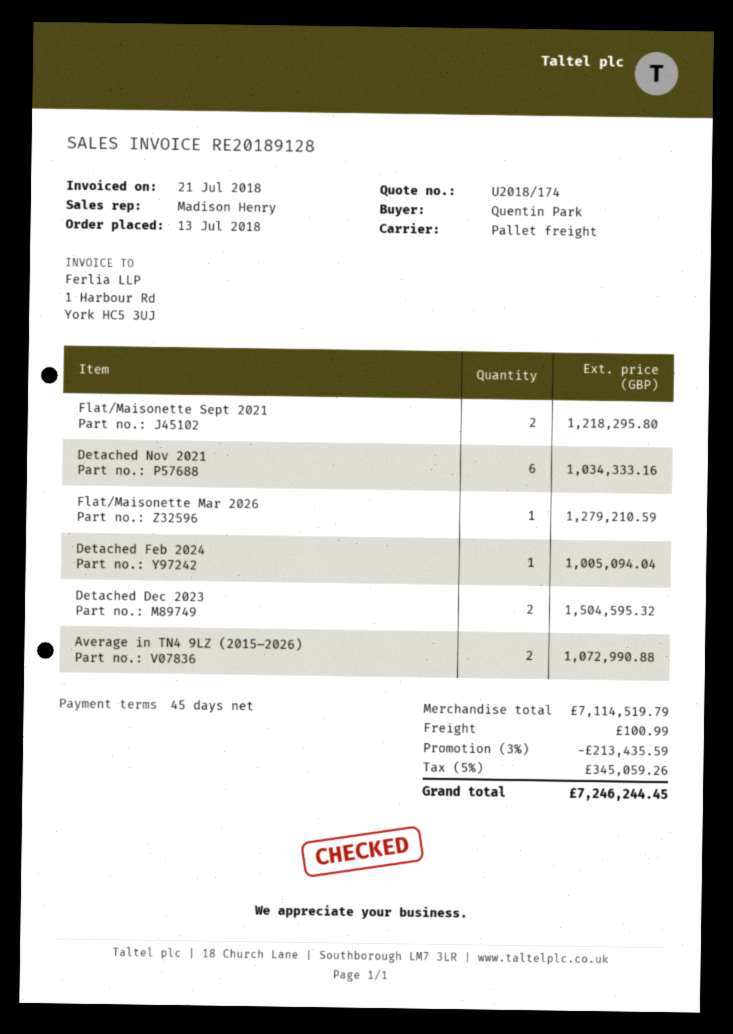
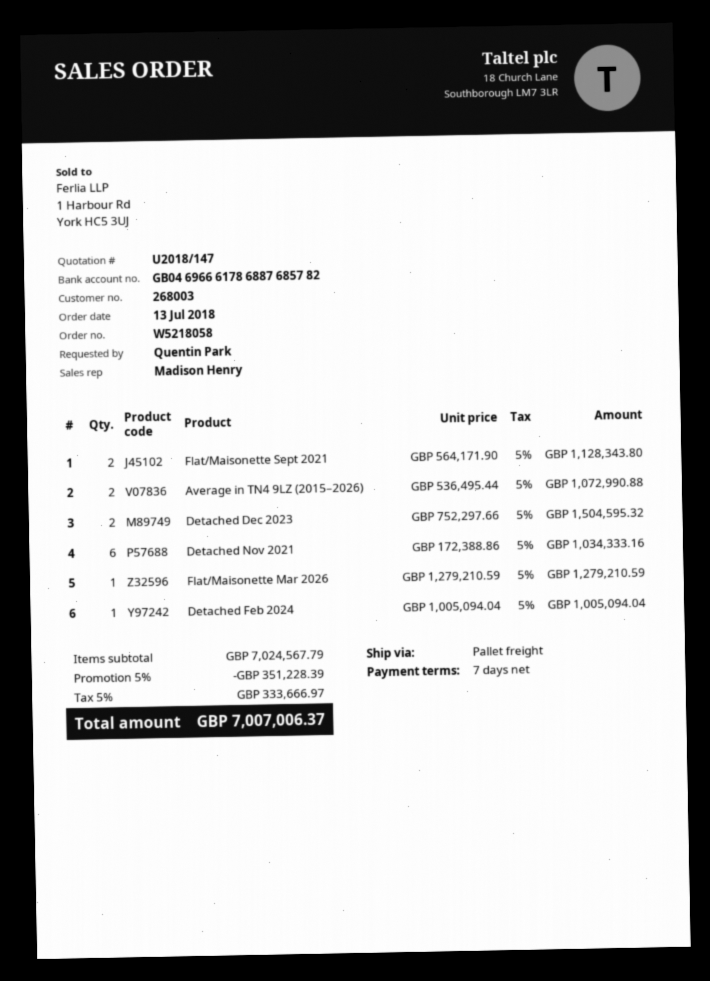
quote number: U2018/174 -> U2018/147
payment terms: 45 days -> 7 days
Flat/Maisonette Sept 2021: 2 for 1218295.80 -> 2 for 1128343.80
subtotal: 7114519.79 -> 7024567.79
discount: 3% = 213435.59 -> 5% = 351228.39
shipping: 100.99 -> none
tax: 5% = 345059.26 -> 5% = 333666.97
total: 7246244.45 -> 7007006.37

